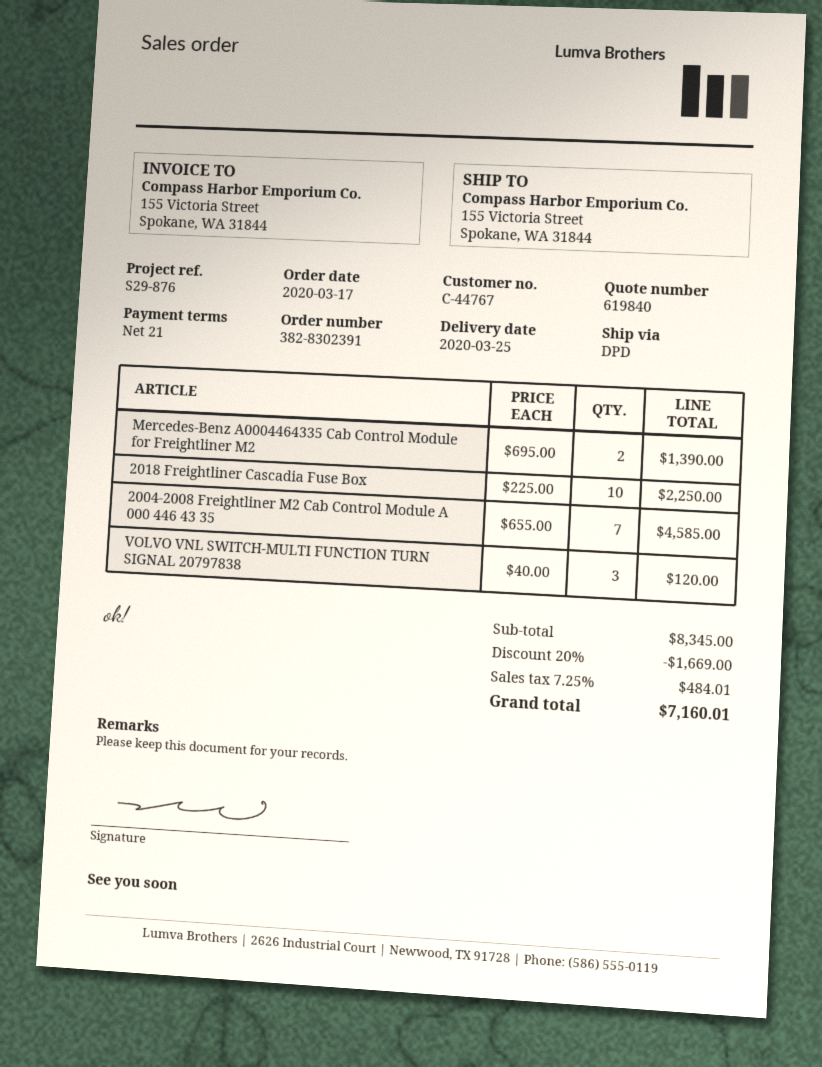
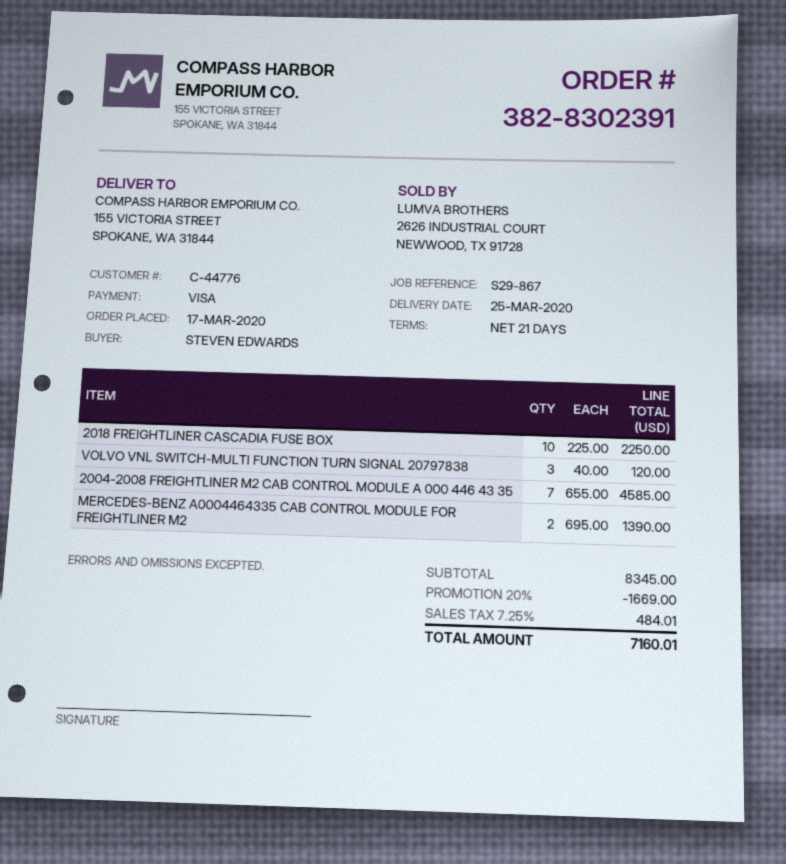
customer number: C-44767 -> C-44776
reference: S29-876 -> S29-867

